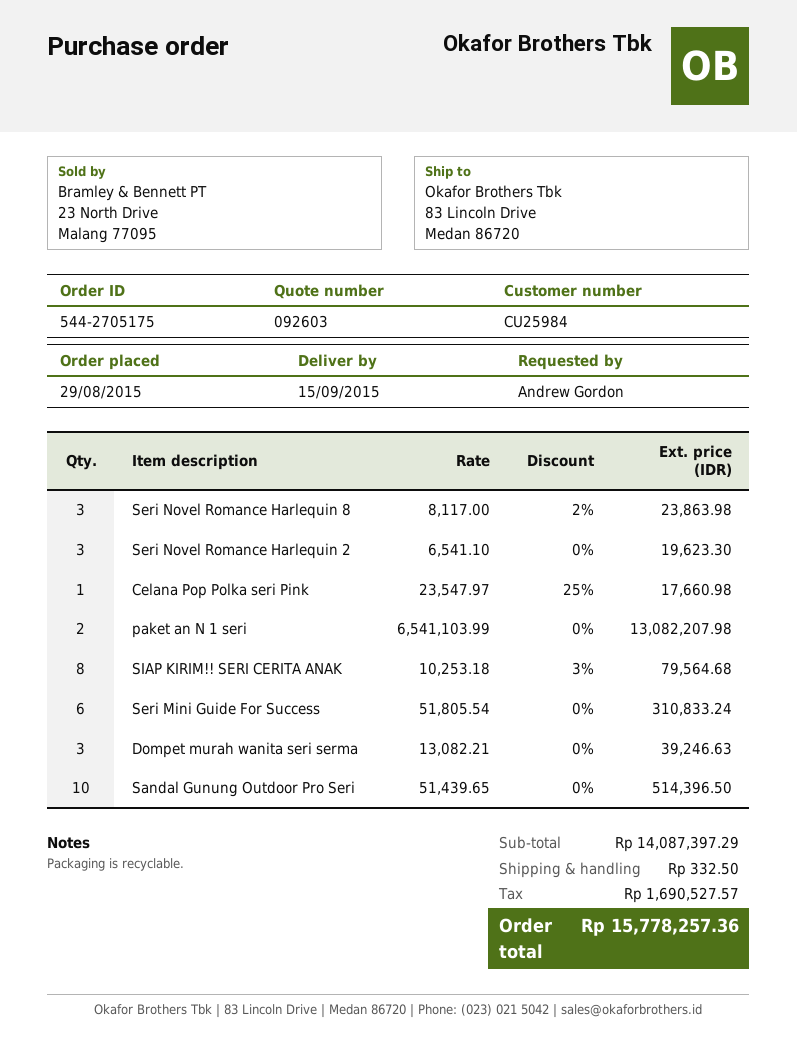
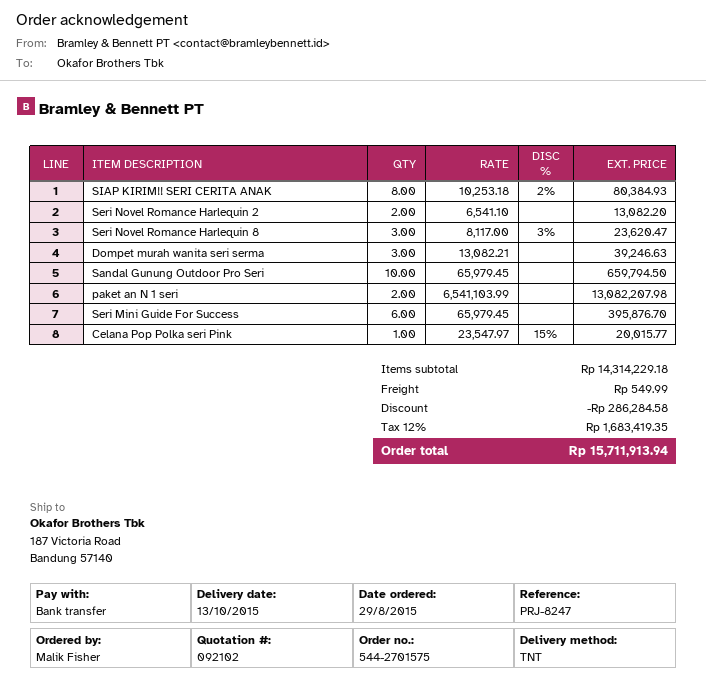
quote number: 092603 -> 092102
order number: 544-2705175 -> 544-2701575
delivery date: 2015-09-15 -> 2015-10-13
ordered by: Andrew Gordon -> Malik Fisher
ship to: 83 Lincoln Drive, Medan 86720 -> 187 Victoria Road, Bandung 57140
Seri Novel Romance Harlequin 8: 3 x 8117.00 - 2% = 23863.98 -> 3 x 8117.00 - 3% = 23620.47
Seri Novel Romance Harlequin 2: 3 x 6541.10 = 19623.30 -> 2 x 6541.10 = 13082.20
Celana Pop Polka seri Pink: 1 x 23547.97 - 25% = 17660.98 -> 1 x 23547.97 - 15% = 20015.77
SIAP KIRIM!! SERI CERITA ANAK: 8 x 10253.18 - 3% = 79564.68 -> 8 x 10253.18 - 2% = 80384.93
Seri Mini Guide For Success: 6 x 51805.54 = 310833.24 -> 6 x 65979.45 = 395876.70
Sandal Gunung Outdoor Pro Seri: 10 x 51439.65 = 514396.50 -> 10 x 65979.45 = 659794.50
subtotal: 14087397.29 -> 14314229.18
discount: none -> 286284.58
shipping: 332.50 -> 549.99
tax: 1690527.57 -> 1683419.35
total: 15778257.36 -> 15711913.94

